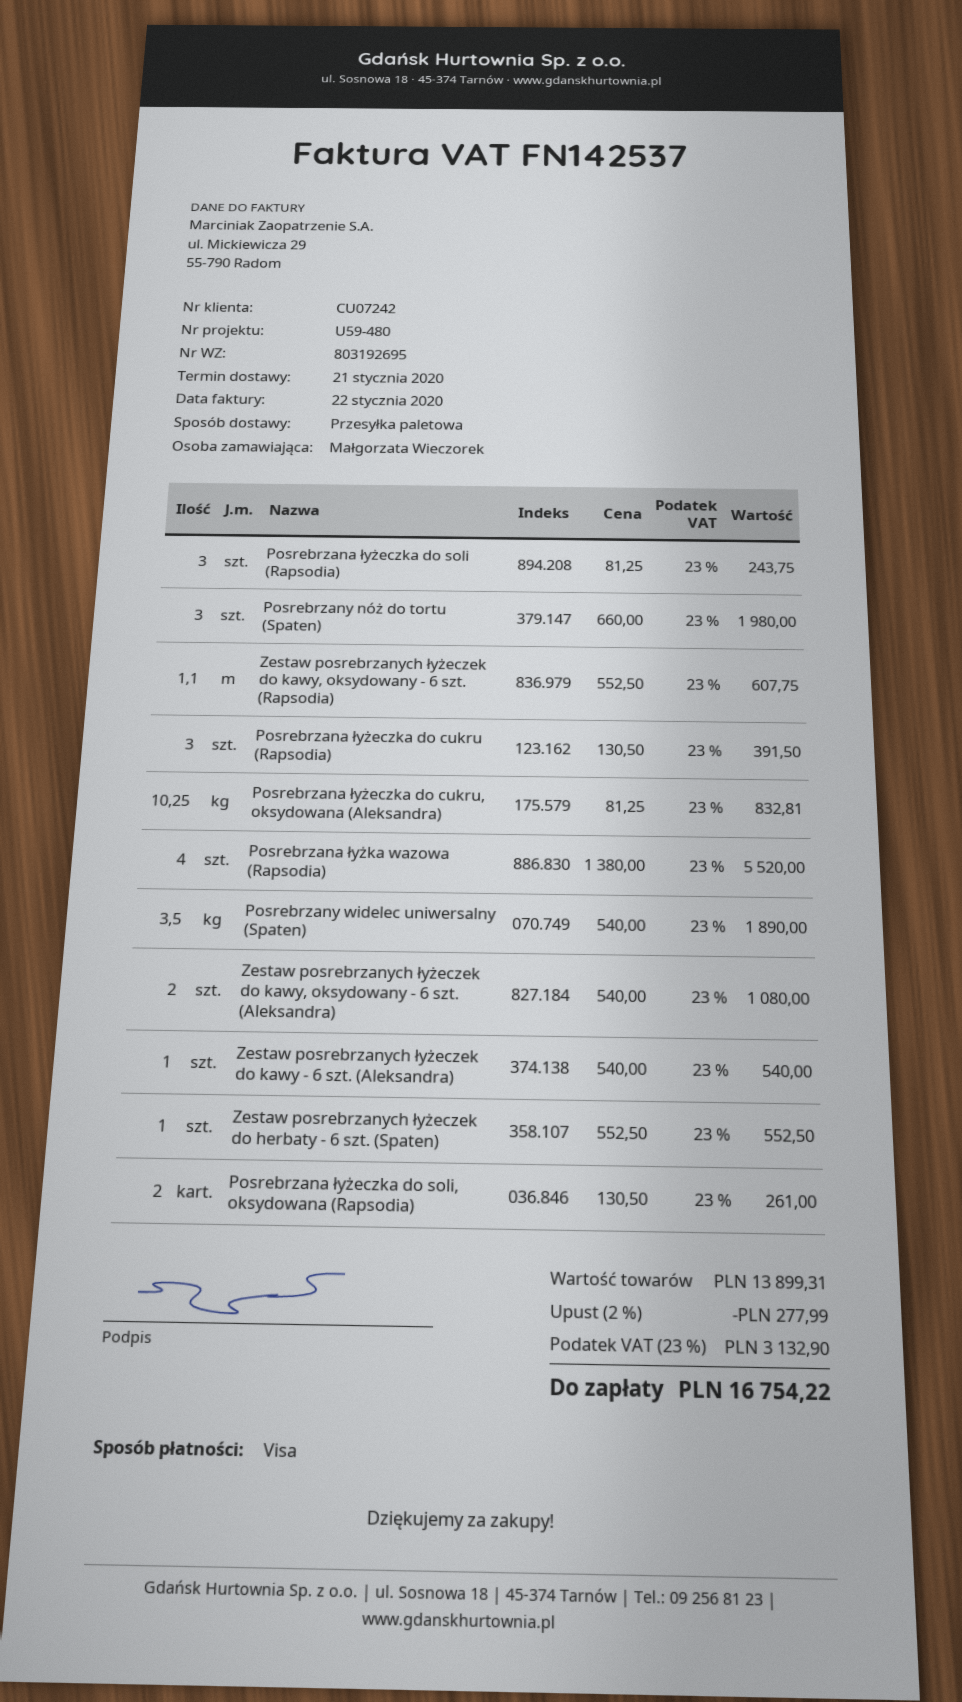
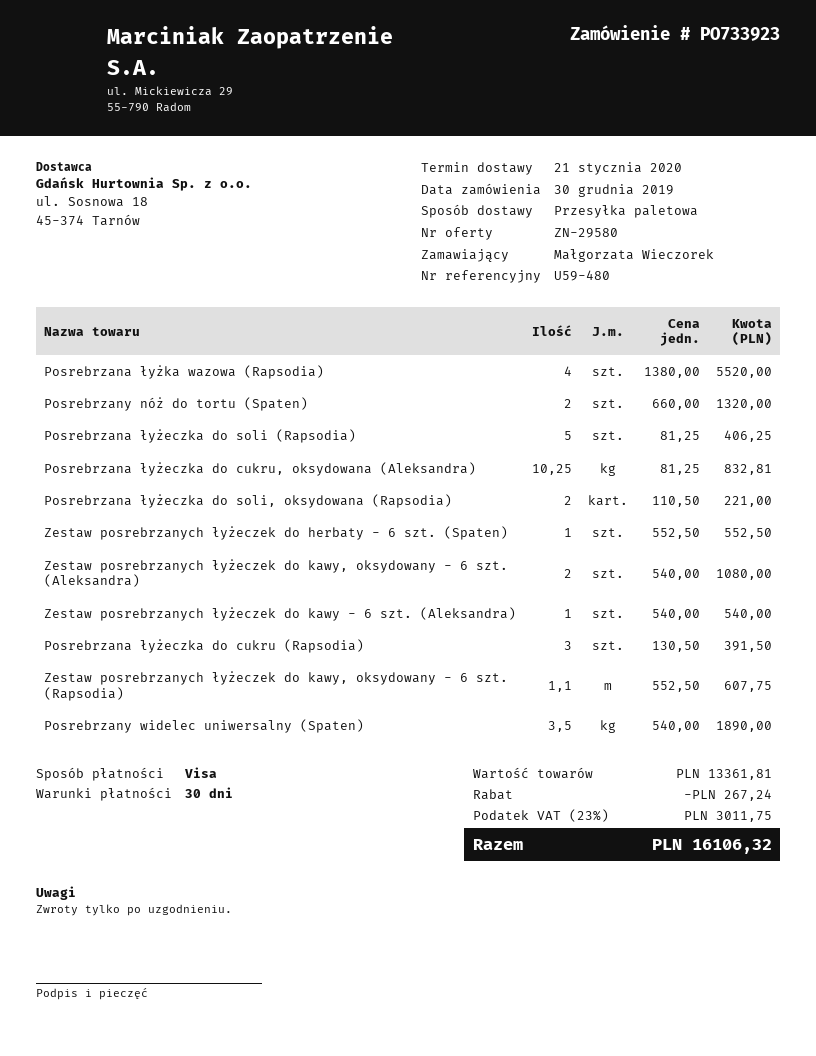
Posrebrzana łyżeczka do soli (Rapsodia): 3 x 81.25 = 243.75 -> 5 x 81.25 = 406.25
Posrebrzany nóż do tortu (Spaten): 3 x 660.00 = 1980.00 -> 2 x 660.00 = 1320.00
Posrebrzana łyżeczka do soli, oksydowana (Rapsodia): 2 x 130.50 = 261.00 -> 2 x 110.50 = 221.00
subtotal: 13899.31 -> 13361.81
discount: 277.99 -> 267.24
tax: 23% = 3132.90 -> 23% = 3011.75
total: 16754.22 -> 16106.32

